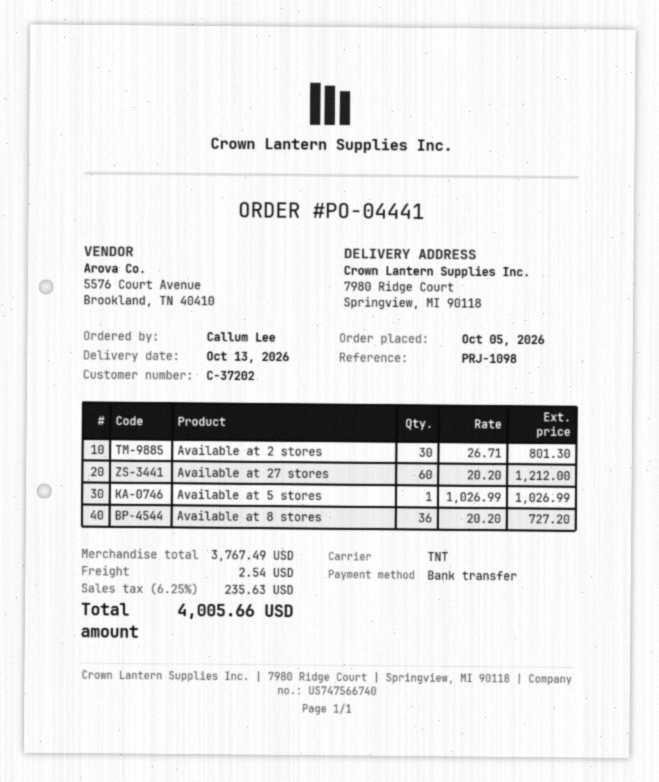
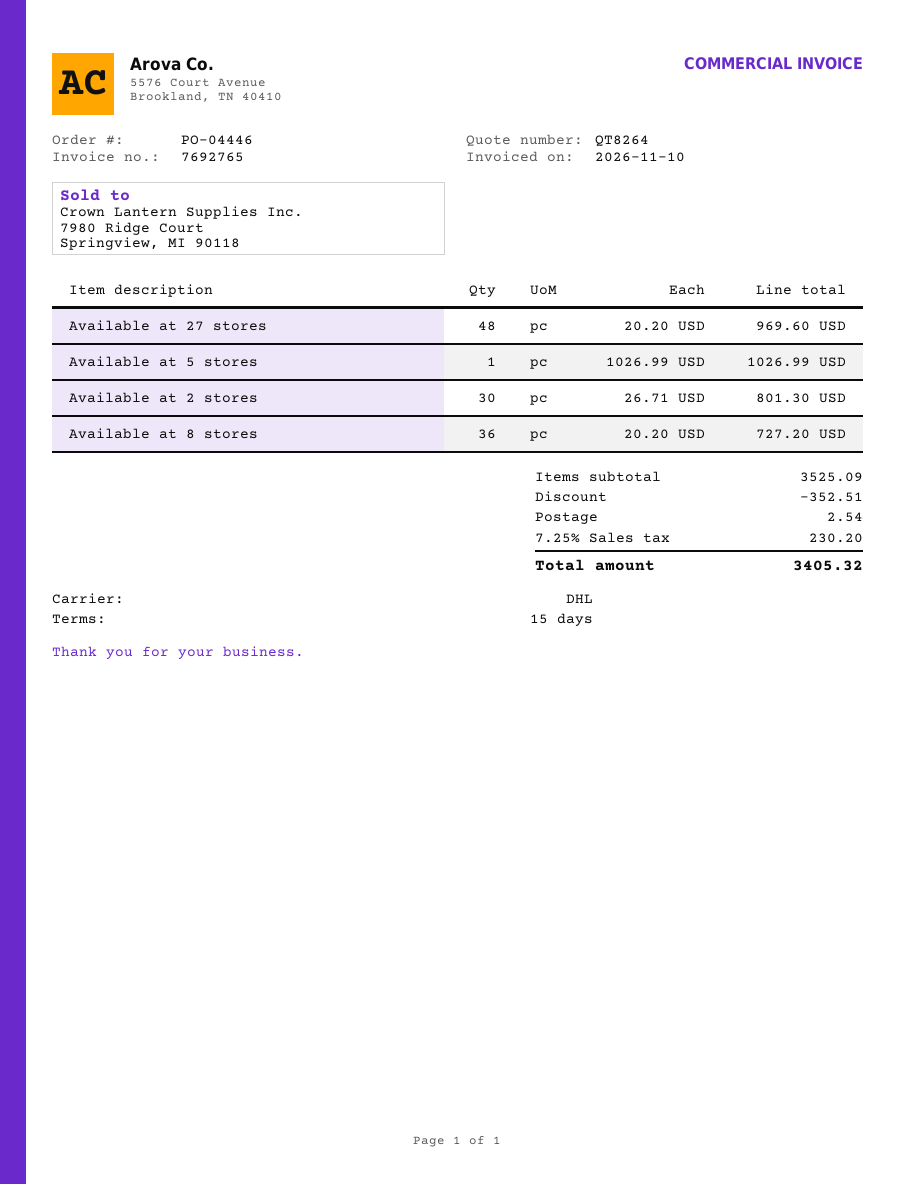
order number: PO-04441 -> PO-04446
shipping method: TNT -> DHL
Available at 27 stores: 60 x 20.20 = 1212.00 -> 48 x 20.20 = 969.60
subtotal: 3767.49 -> 3525.09
discount: none -> 352.51
tax: 6.25% = 235.63 -> 7.25% = 230.20
total: 4005.66 -> 3405.32

